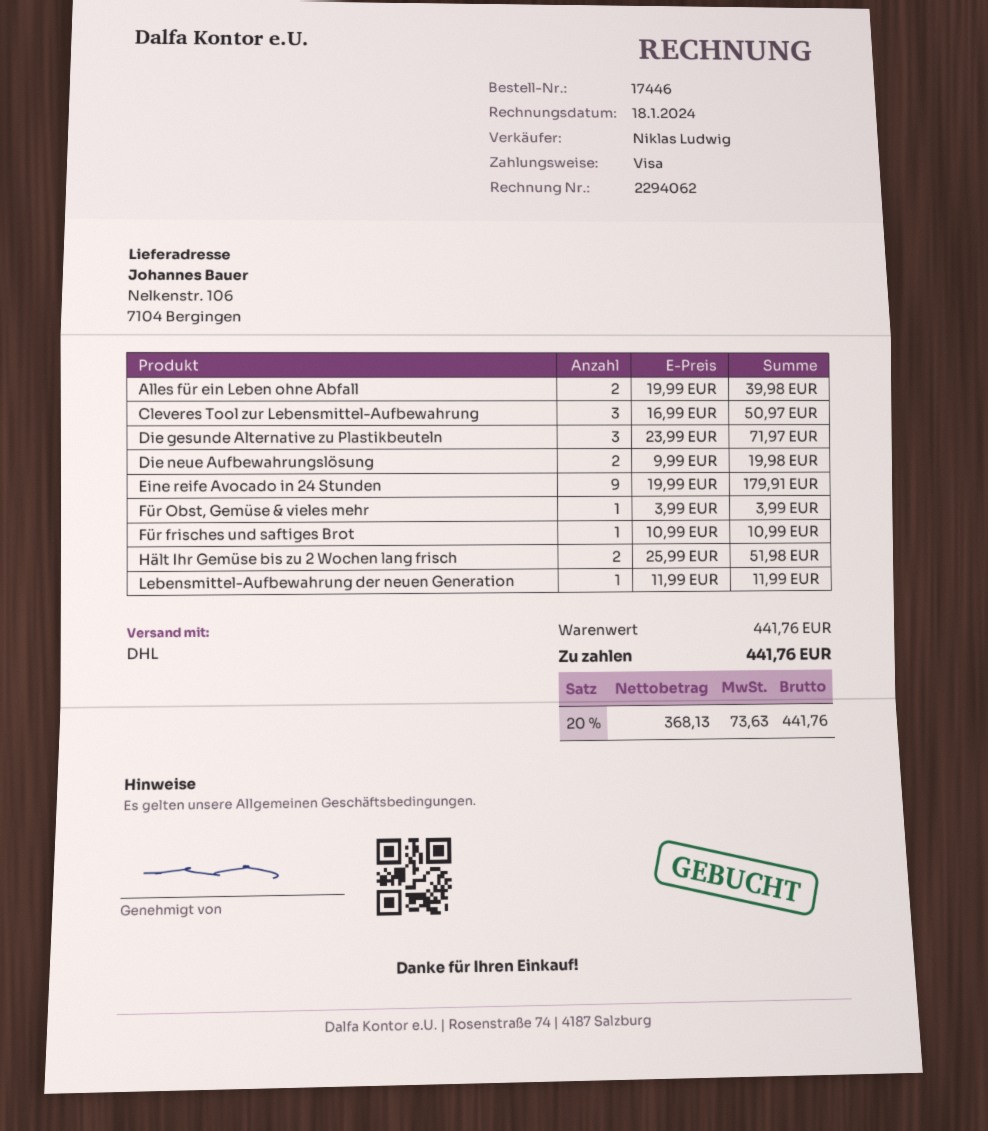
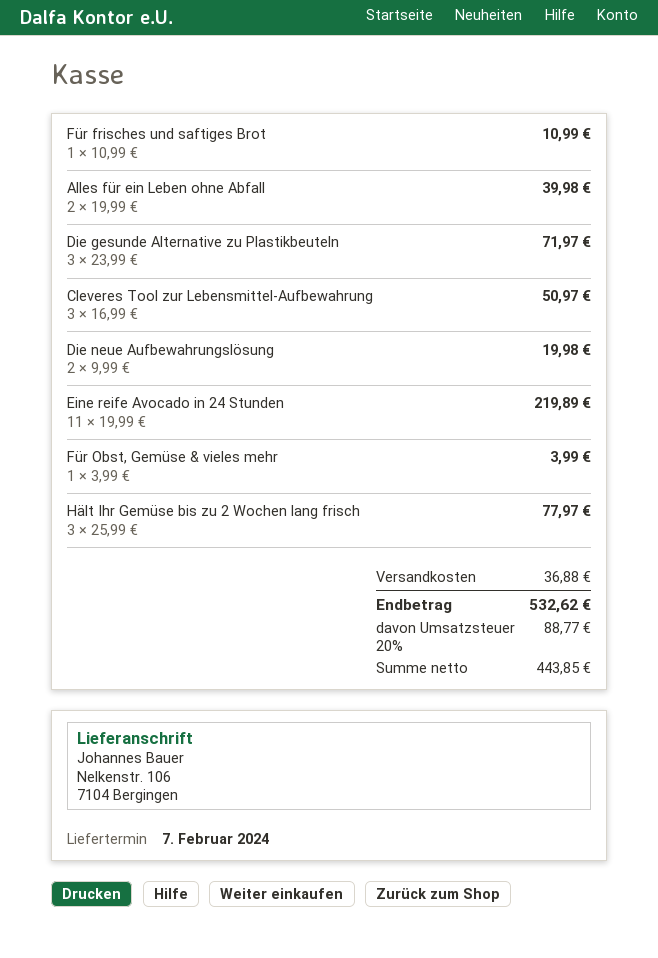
Eine reife Avocado in 24 Stunden: 9 x 19.99 = 179.91 -> 11 x 19.99 = 219.89
Hält Ihr Gemüse bis zu 2 Wochen lang frisch: 2 x 25.99 = 51.98 -> 3 x 25.99 = 77.97
Lebensmittel-Aufbewahrung der neuen Generation: 1 x 11.99 = 11.99 -> none
shipping: none -> 36.88
net: 368.13 -> 443.85
tax: 20% = 73.63 -> 20% = 88.77
total: 441.76 -> 532.62

